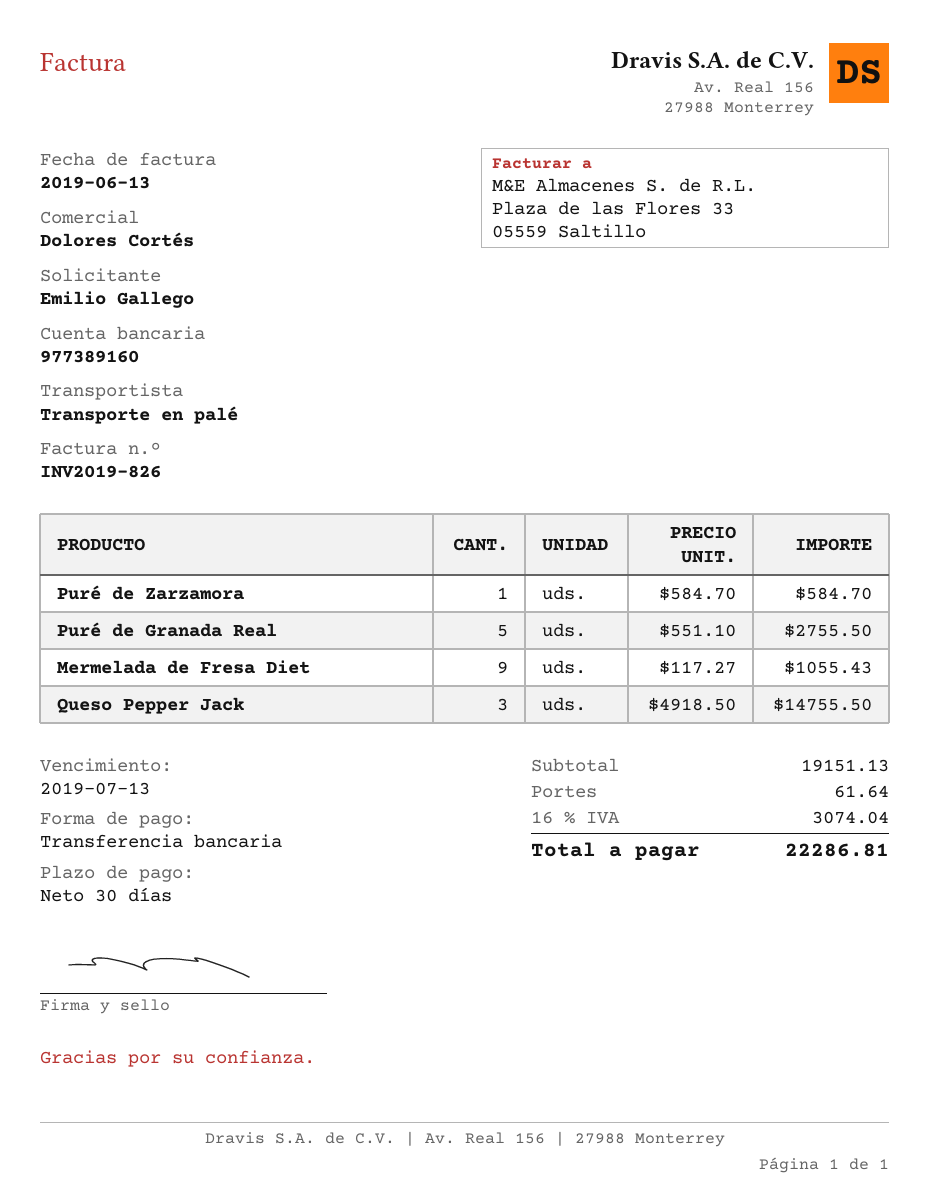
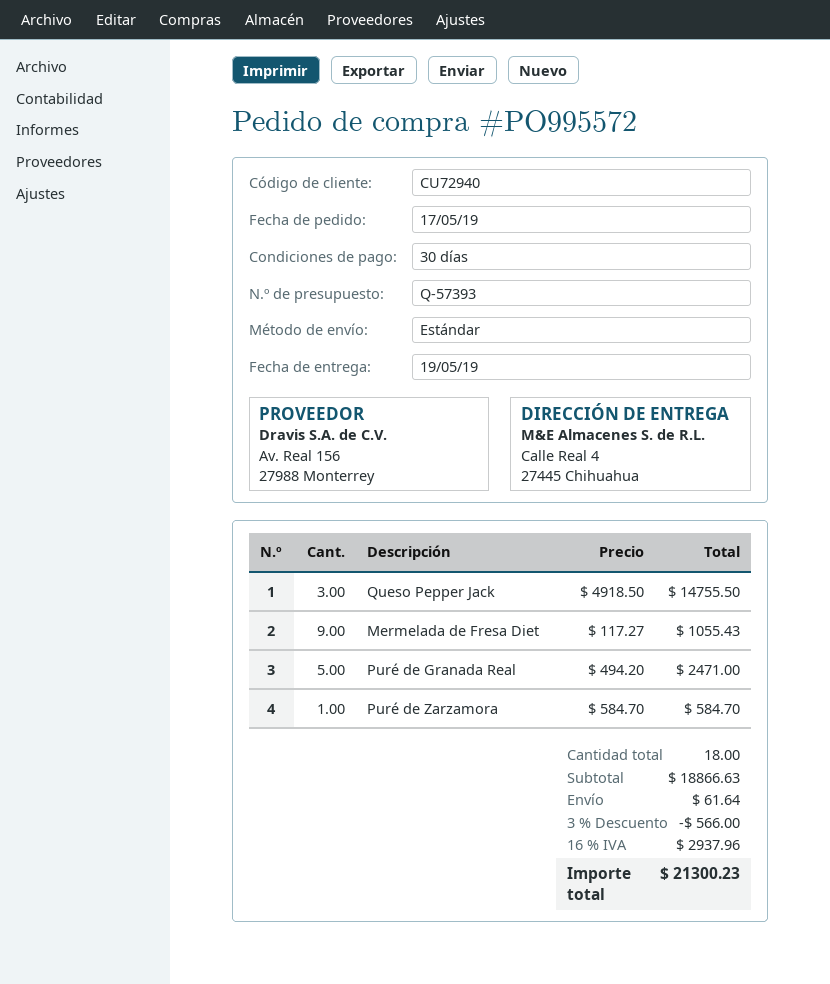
shipping method: pallet freight -> standard
Puré de Granada Real: 5 x 551.10 = 2755.50 -> 5 x 494.20 = 2471.00
subtotal: 19151.13 -> 18866.63
discount: none -> 3% = 566.00
tax: 16% = 3074.04 -> 16% = 2937.96
total: 22286.81 -> 21300.23

